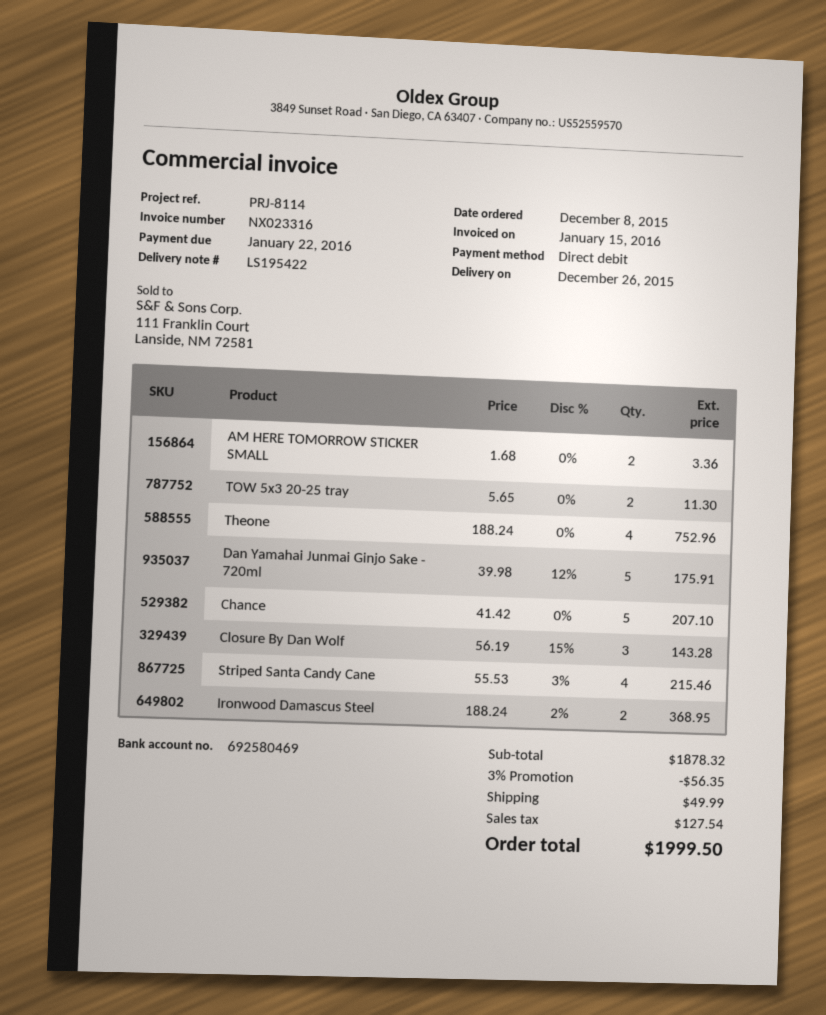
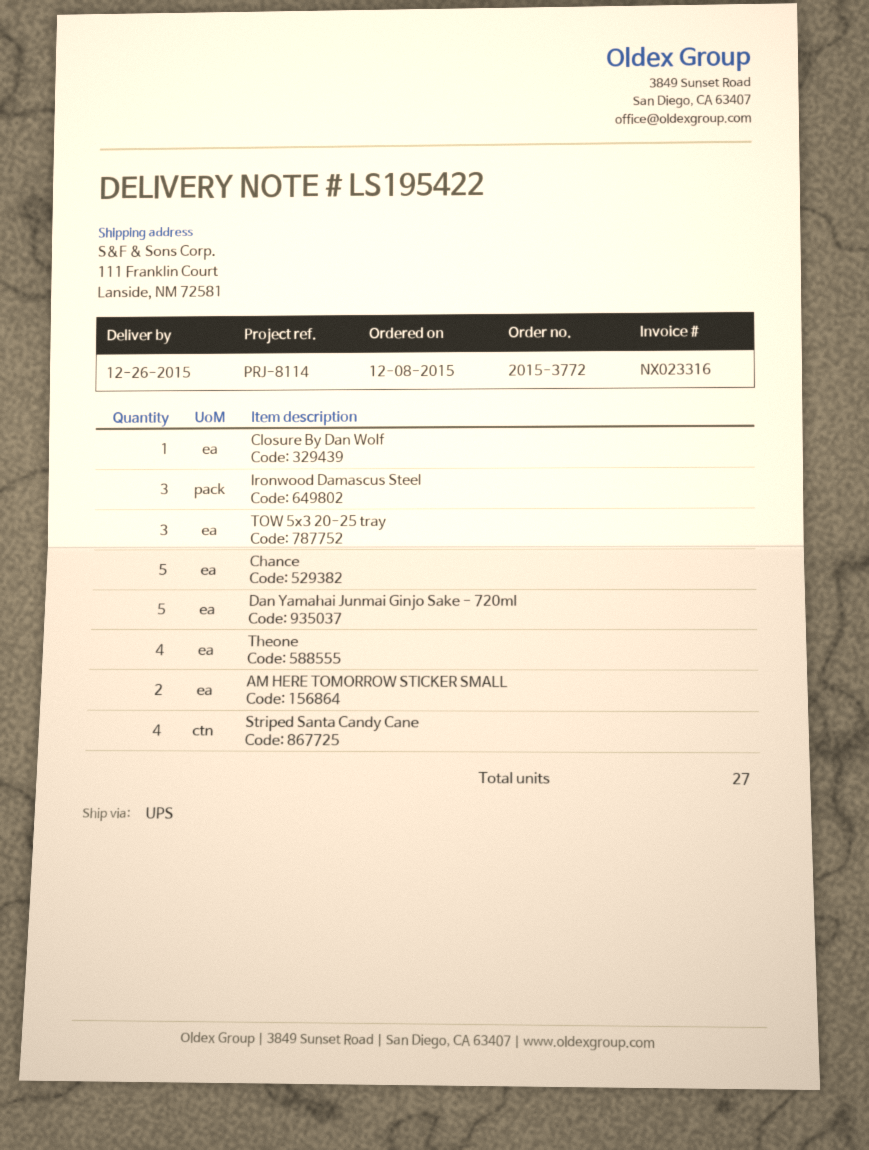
TOW 5x3 20-25 tray: 2 -> 3
Closure By Dan Wolf: 3 -> 1
Ironwood Damascus Steel: 2 -> 3

